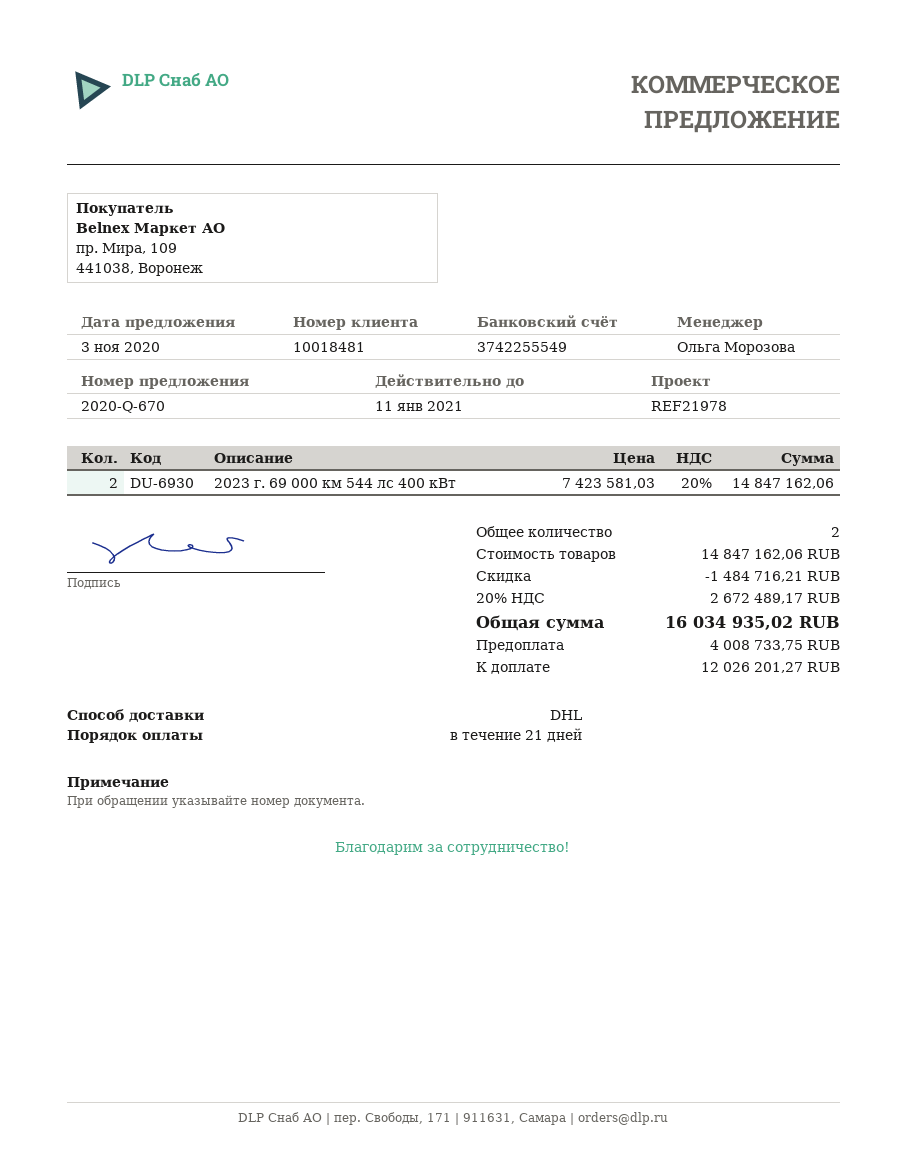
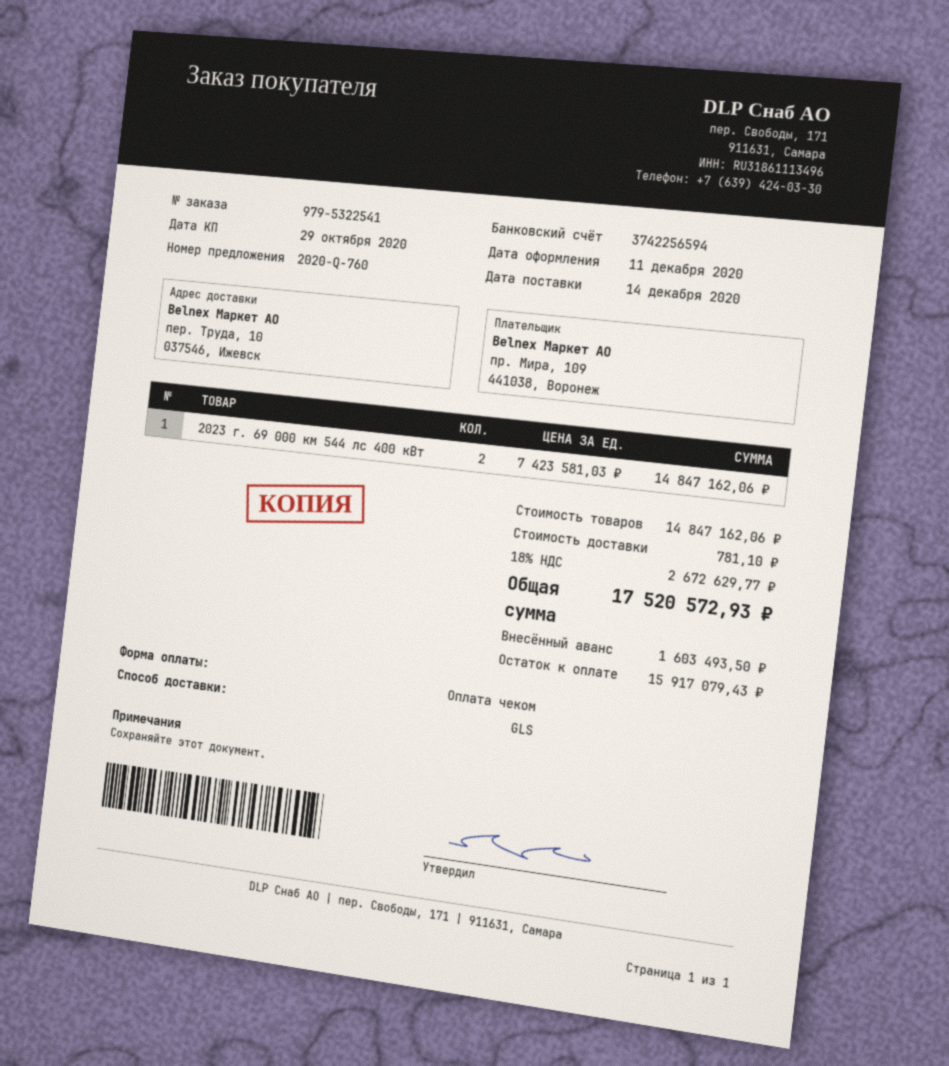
quote number: 2020-Q-670 -> 2020-Q-760
quote date: 2020-11-03 -> 2020-10-29
bank account: 3742255549 -> 3742256594
shipping method: DHL -> GLS
discount: 1484716.21 -> none
shipping: none -> 781.10
tax: 20% = 2672489.17 -> 18% = 2672629.77
total: 16034935.02 -> 17520572.93
deposit: 4008733.75 -> 1603493.50
balance: 12026201.27 -> 15917079.43

